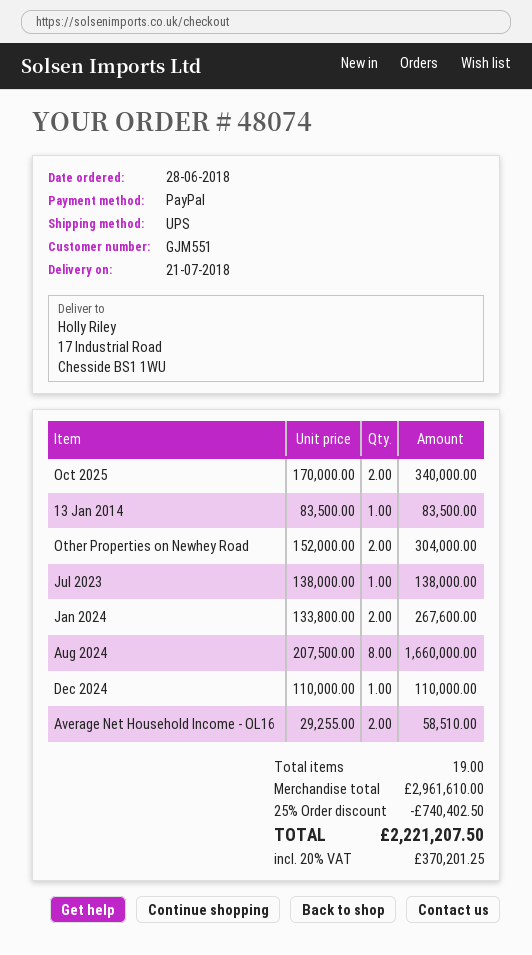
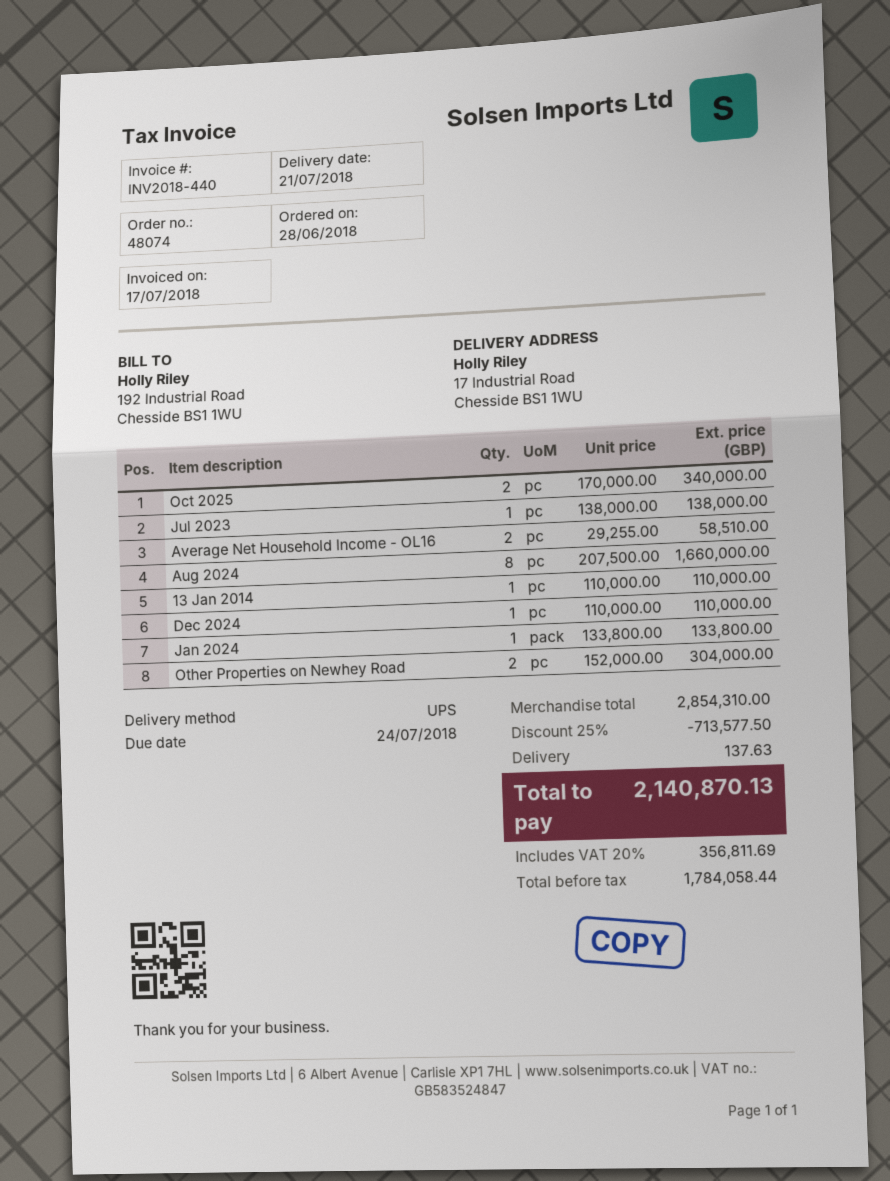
13 Jan 2014: 1 x 83500.00 = 83500.00 -> 1 x 110000.00 = 110000.00
Jan 2024: 2 x 133800.00 = 267600.00 -> 1 x 133800.00 = 133800.00
subtotal: 2961610.00 -> 2854310.00
discount: 25% = 740402.50 -> 25% = 713577.50
shipping: none -> 137.63
tax: 20% = 370201.25 -> 20% = 356811.69
total: 2221207.50 -> 2140870.13

